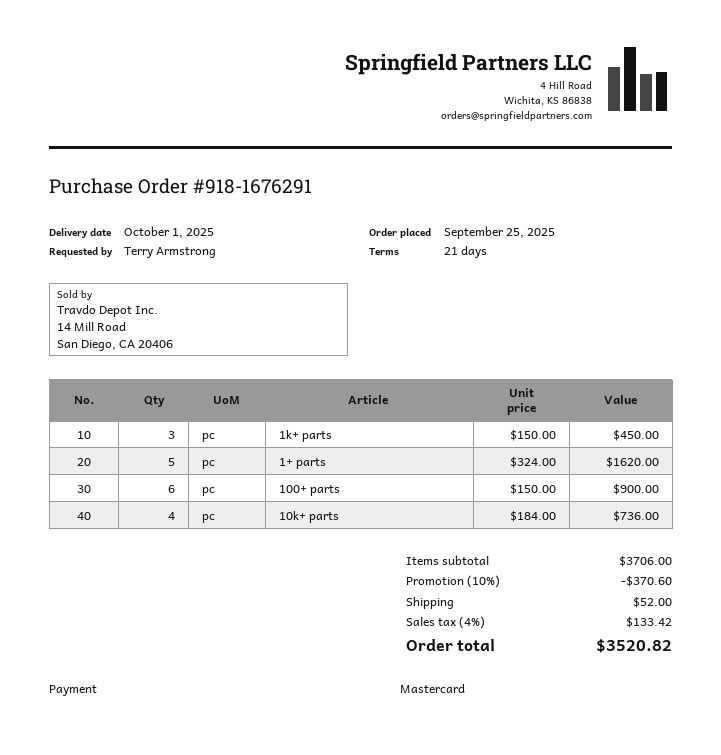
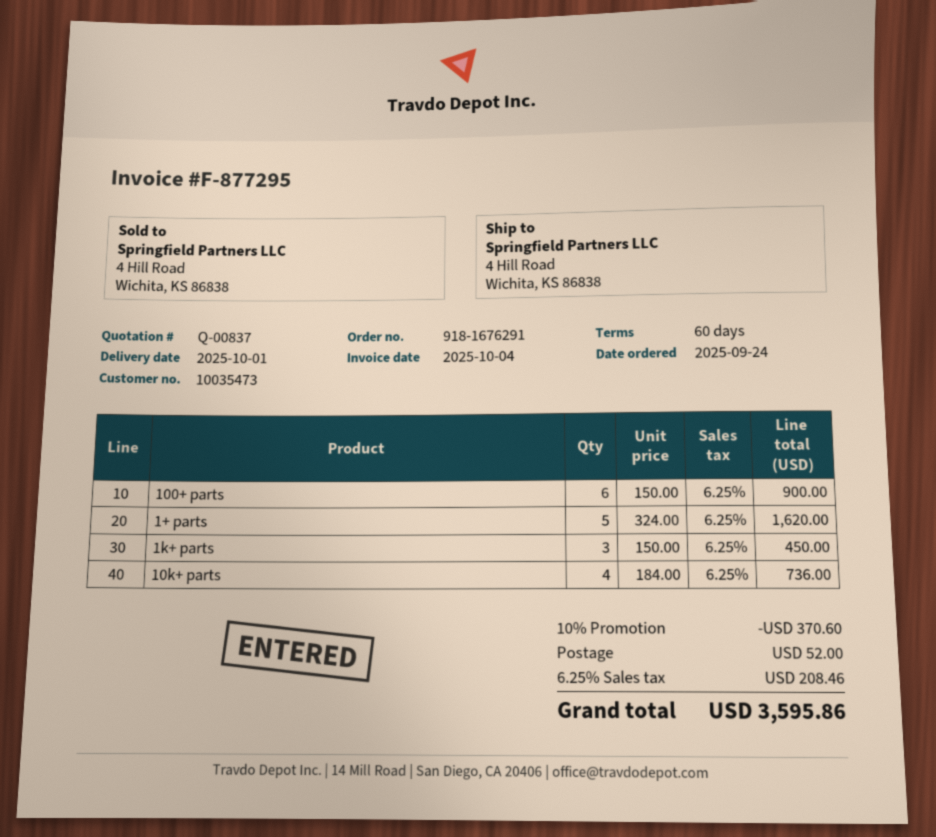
order date: 2025-09-25 -> 2025-09-24
payment terms: 21 days -> 60 days
tax: 4% = 133.42 -> 6.25% = 208.46
total: 3520.82 -> 3595.86

